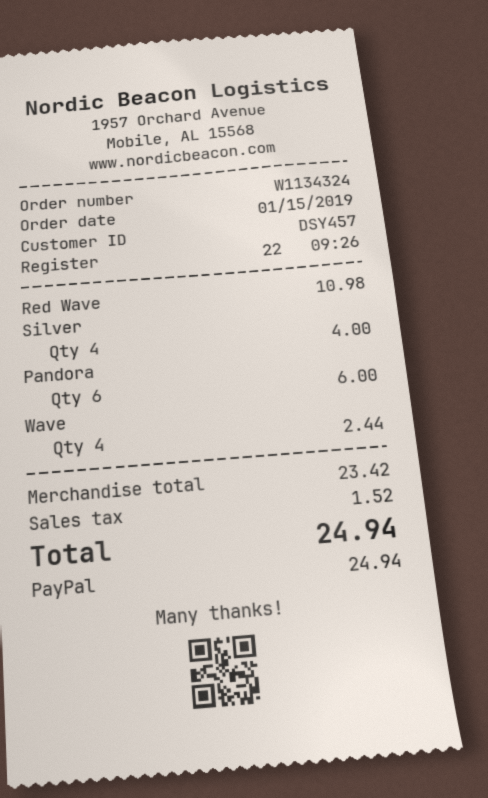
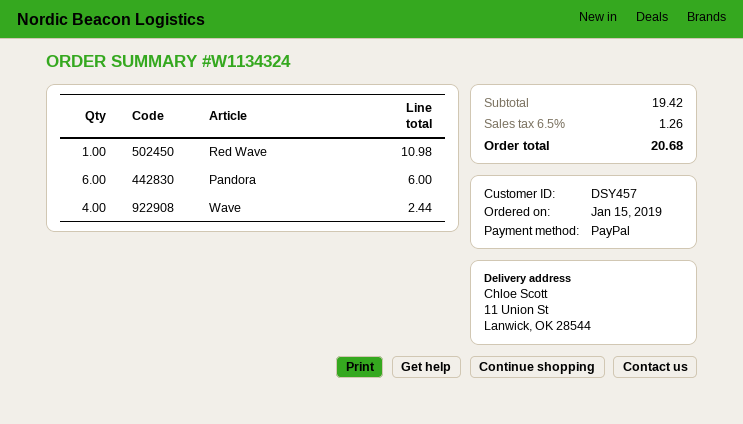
Silver: 4 for 4.00 -> none
subtotal: 23.42 -> 19.42
tax: 1.52 -> 1.26
total: 24.94 -> 20.68

